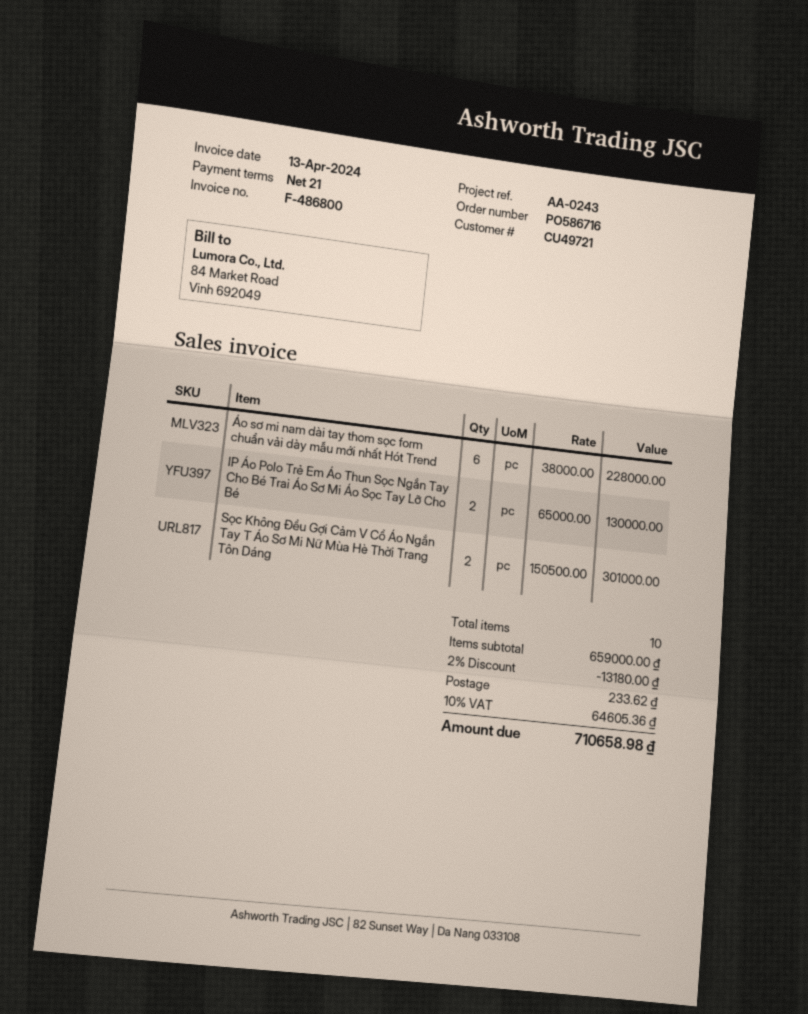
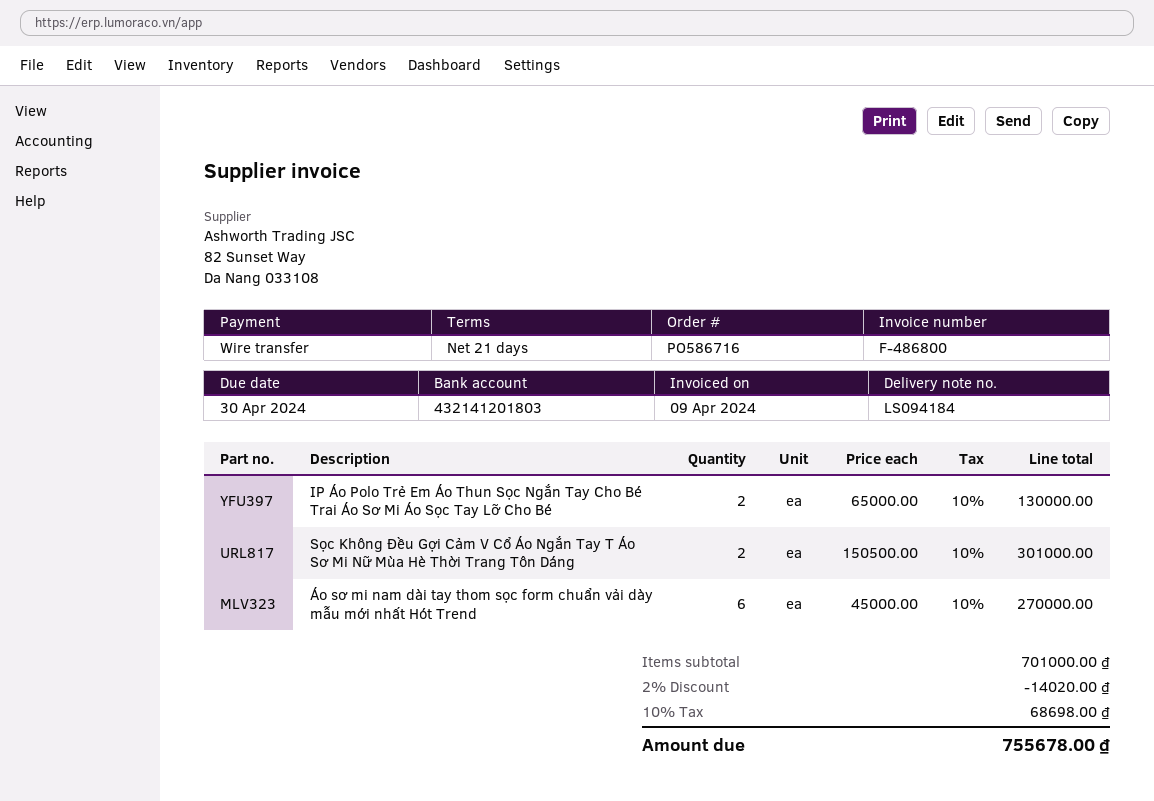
invoice date: 2024-04-13 -> 2024-04-09
Áo sơ mi nam dài tay thom sọc form chuẩn vải dày mẫu mới nhất Hót Trend: 6 x 38000.00 = 228000.00 -> 6 x 45000.00 = 270000.00
subtotal: 659000.00 -> 701000.00
discount: 2% = 13180.00 -> 2% = 14020.00
shipping: 233.62 -> none
tax: 10% = 64605.36 -> 10% = 68698.00
total: 710658.98 -> 755678.00

